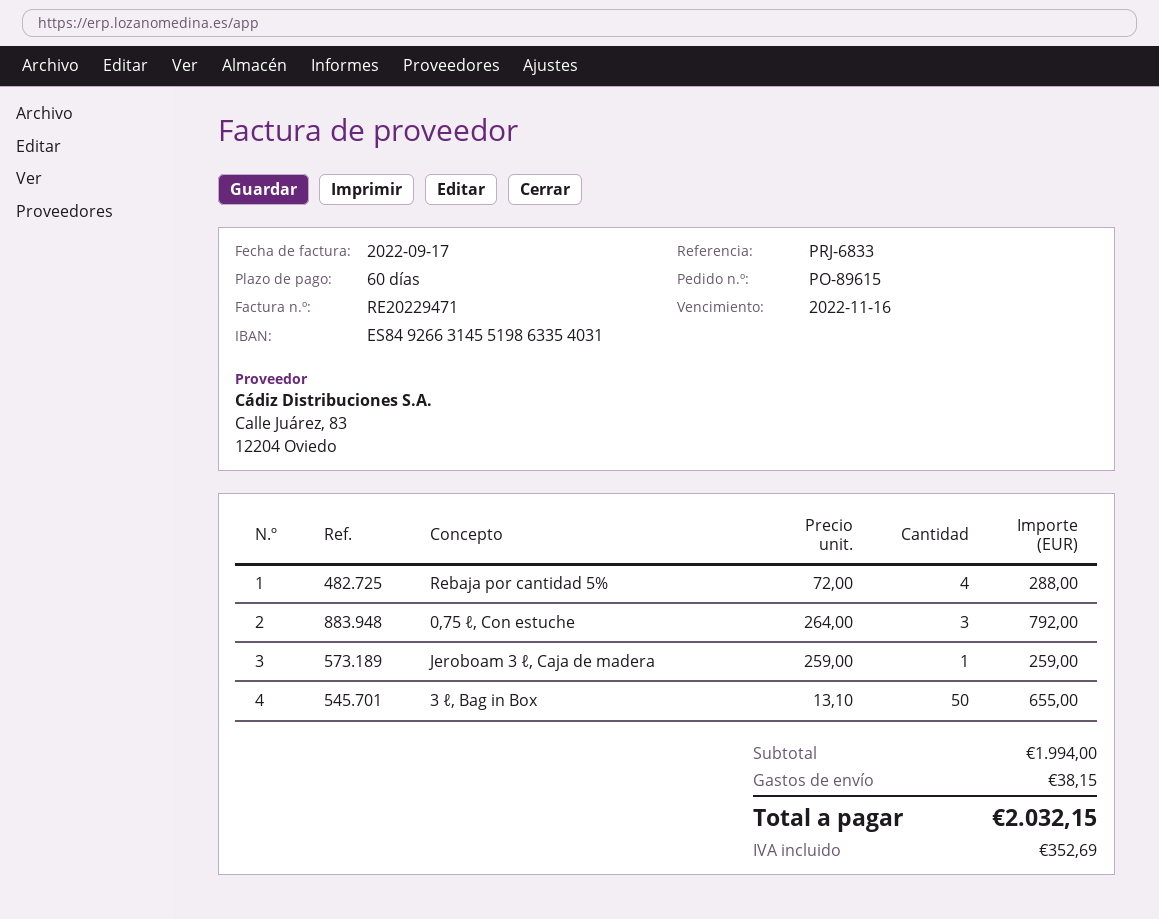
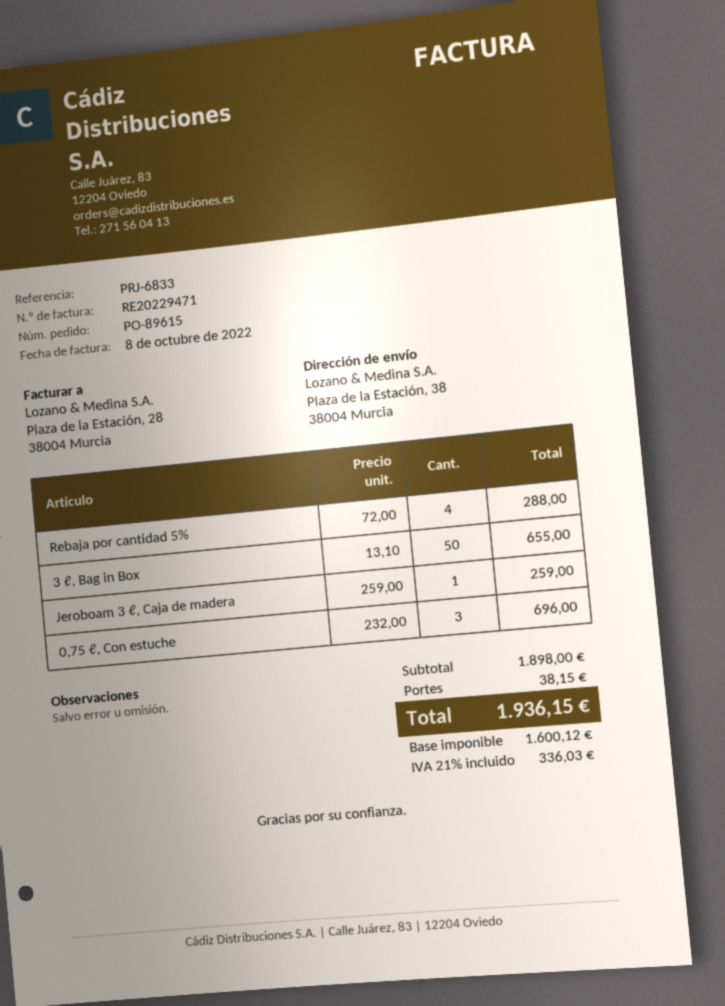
invoice date: 2022-09-17 -> 2022-10-08
0,75 ℓ, Con estuche: 3 x 264.00 = 792.00 -> 3 x 232.00 = 696.00
subtotal: 1994.00 -> 1898.00
tax: 352.69 -> 336.03
total: 2032.15 -> 1936.15

